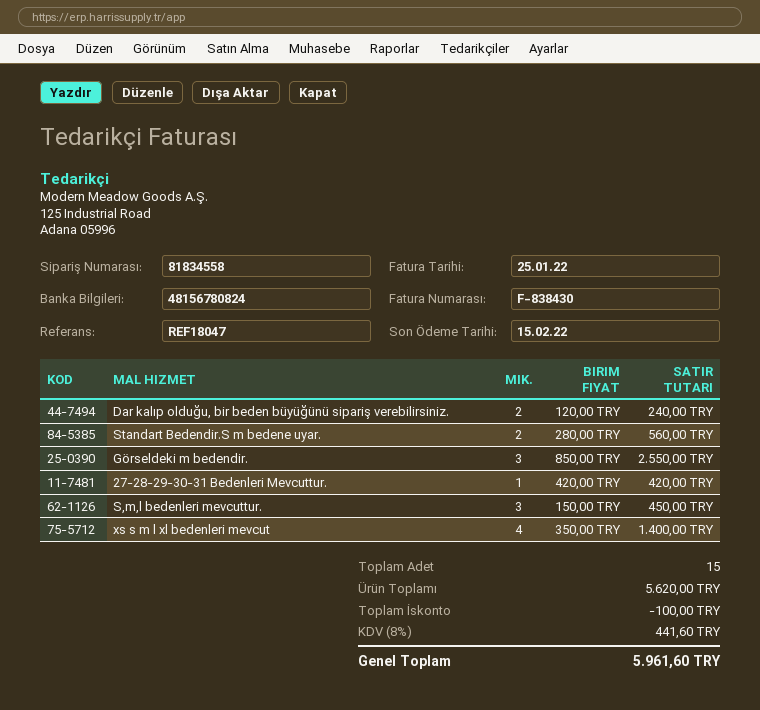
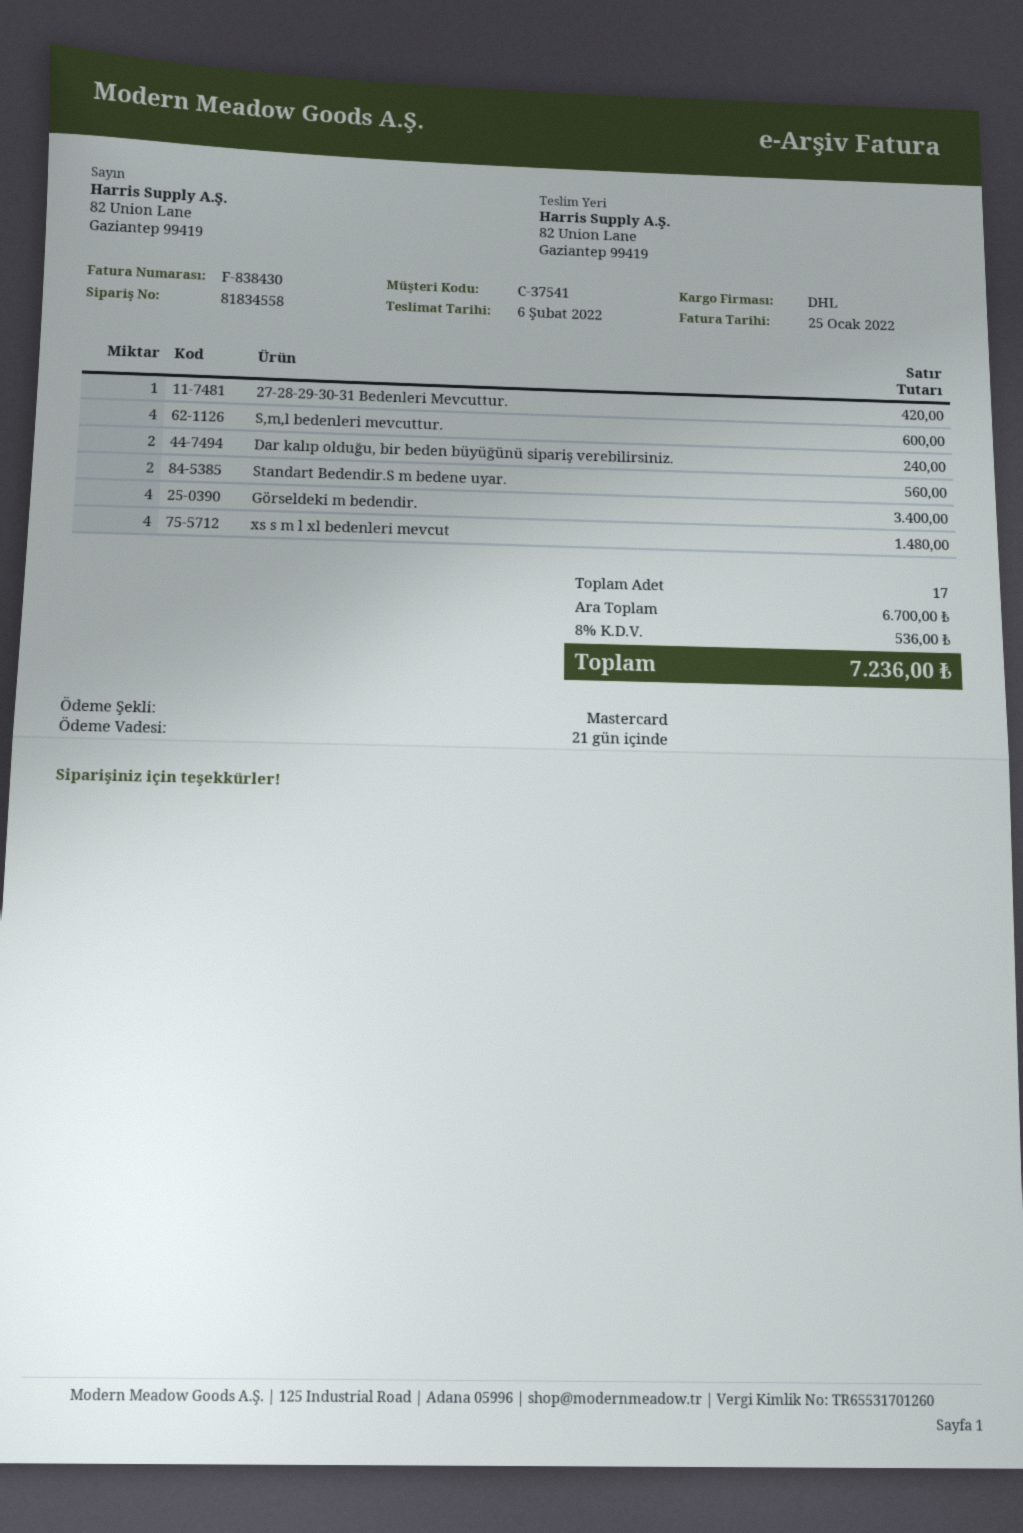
Görseldeki m bedendir.: 3 for 2550.00 -> 4 for 3400.00
S,m,l bedenleri mevcuttur.: 3 for 450.00 -> 4 for 600.00
xs s m l xl bedenleri mevcut: 4 for 1400.00 -> 4 for 1480.00
total quantity: 15 -> 17
subtotal: 5620.00 -> 6700.00
discount: 100.00 -> none
tax: 8% = 441.60 -> 8% = 536.00
total: 5961.60 -> 7236.00

